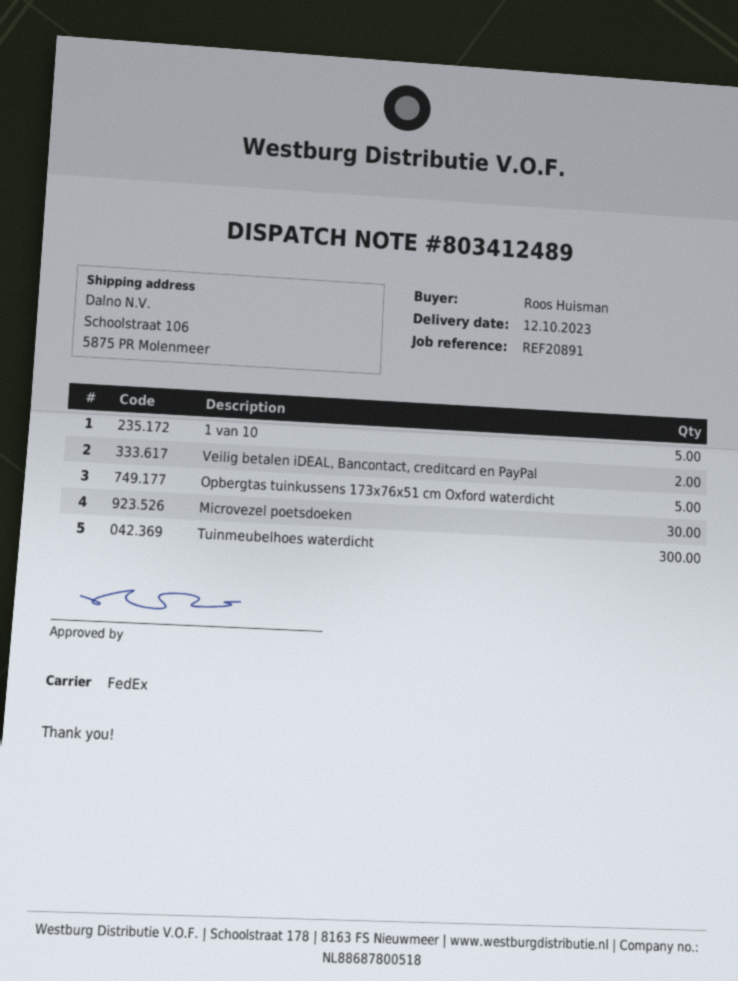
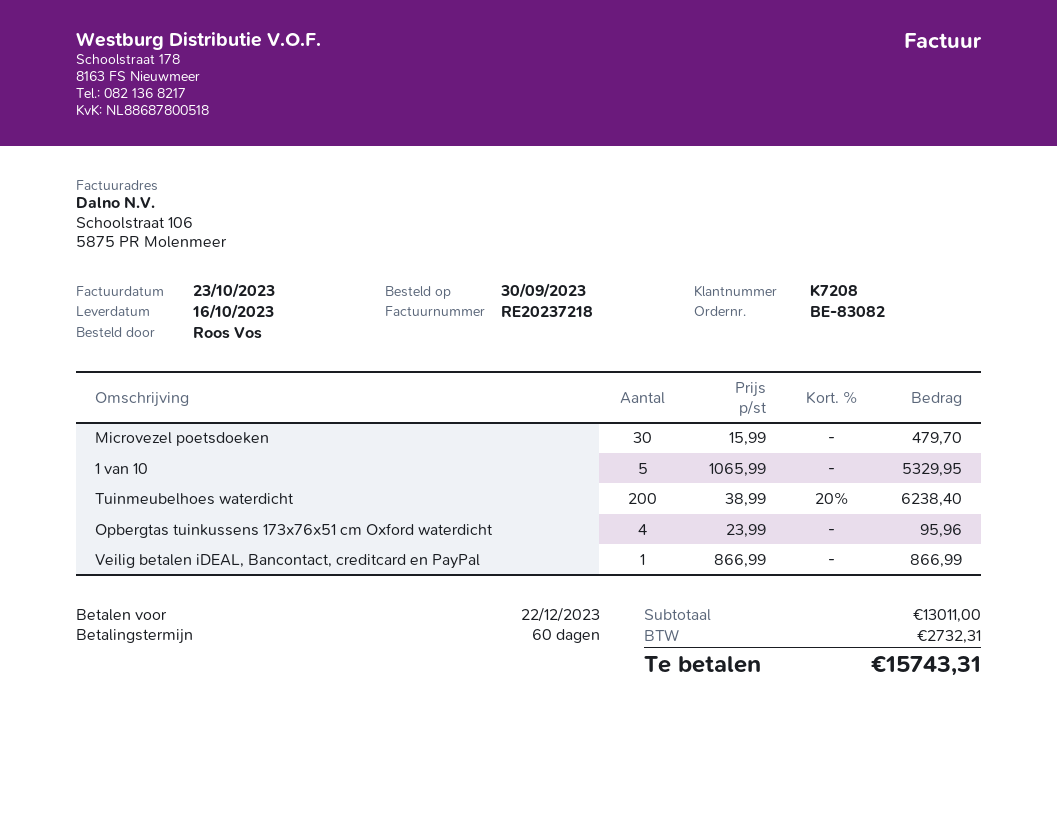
delivery date: 2023-10-12 -> 2023-10-16
ordered by: Roos Huisman -> Roos Vos
Veilig betalen iDEAL, Bancontact, creditcard en PayPal: 2 -> 1
Opbergtas tuinkussens 173x76x51 cm Oxford waterdicht: 5 -> 4
Tuinmeubelhoes waterdicht: 300 -> 200

